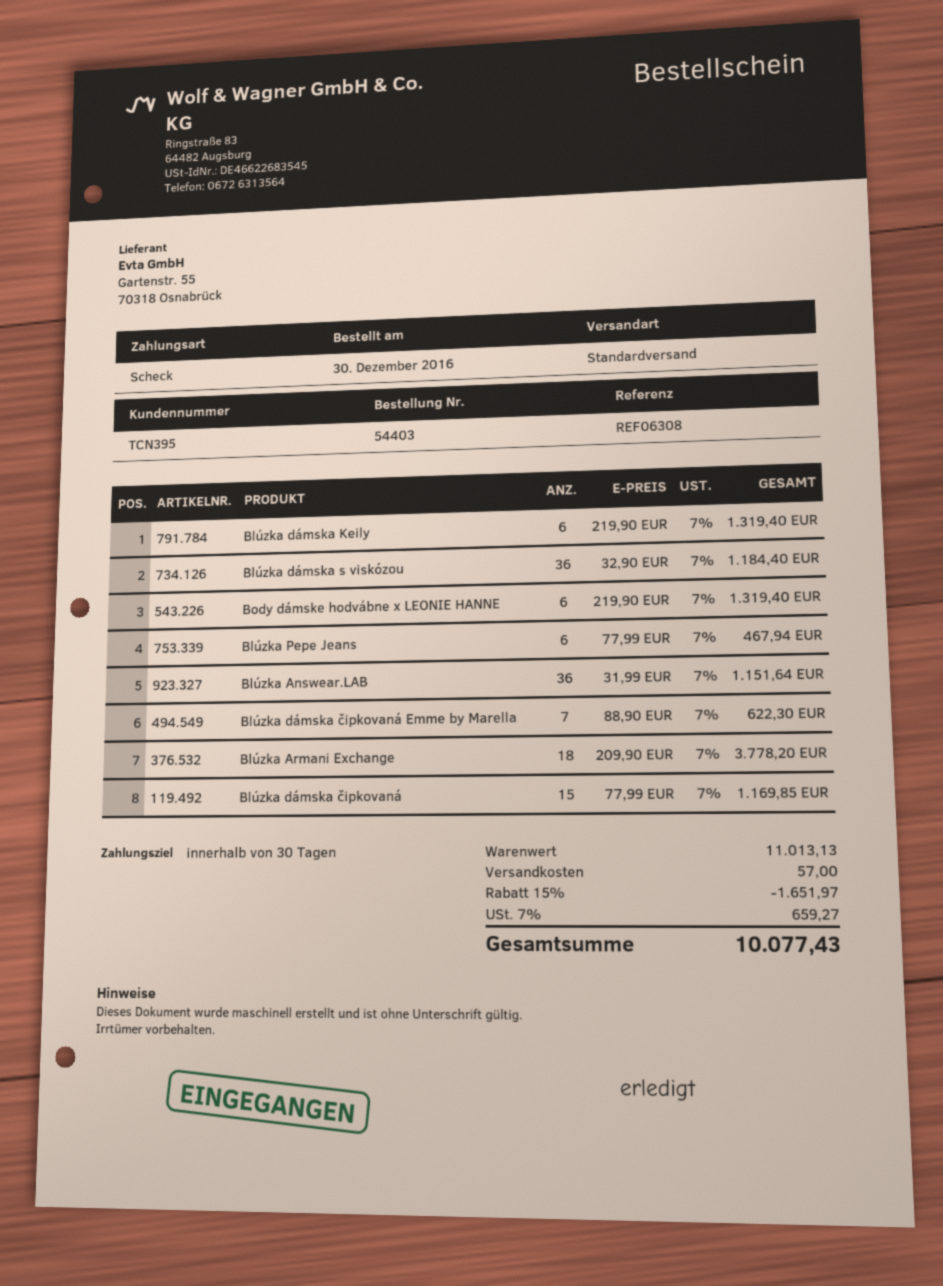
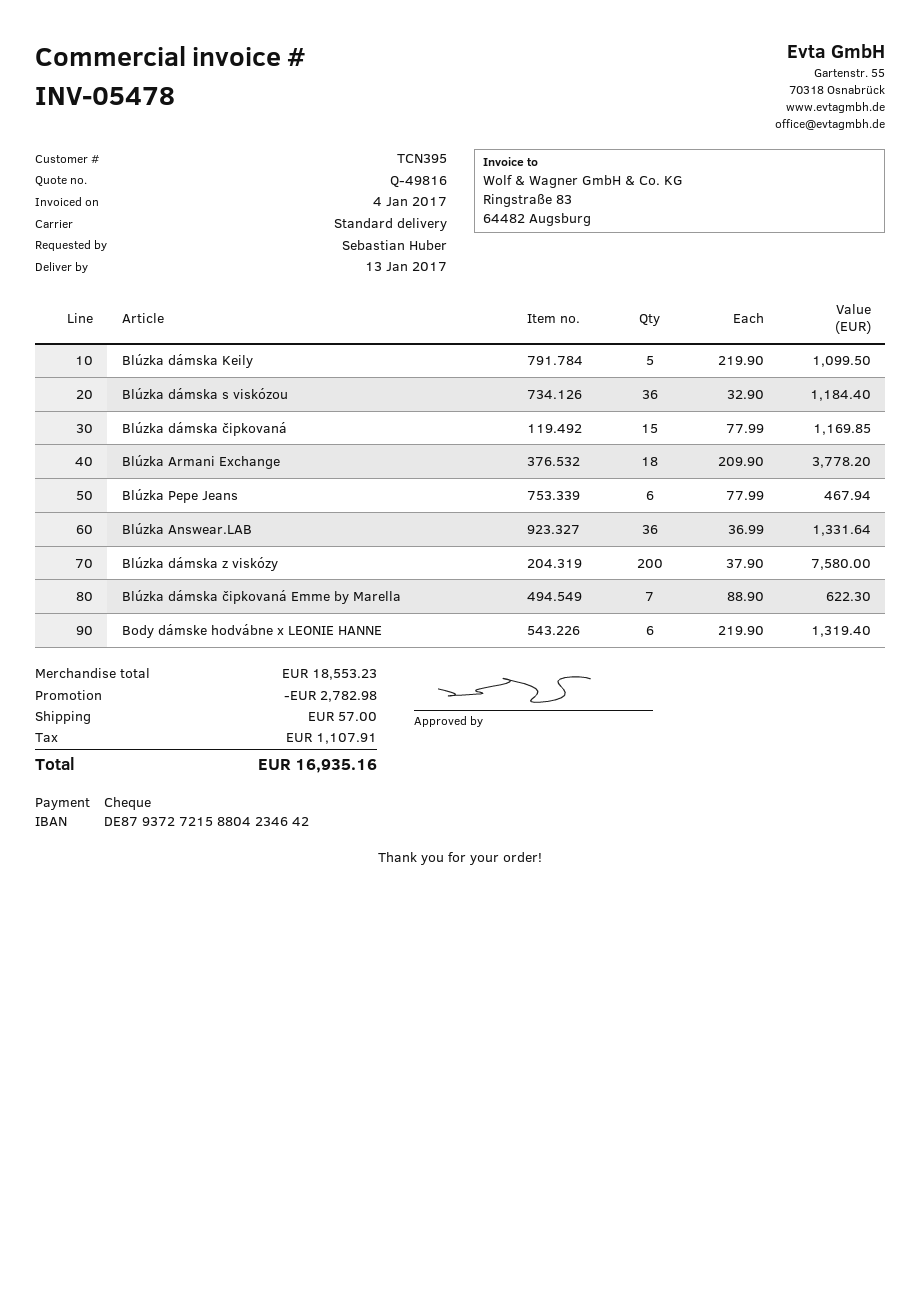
Blúzka dámska Keily: 6 x 219.90 = 1319.40 -> 5 x 219.90 = 1099.50
Blúzka Answear.LAB: 36 x 31.99 = 1151.64 -> 36 x 36.99 = 1331.64
Blúzka dámska z viskózy: none -> 200 x 37.90 = 7580.00
subtotal: 11013.13 -> 18553.23
discount: 1651.97 -> 2782.98
tax: 659.27 -> 1107.91
total: 10077.43 -> 16935.16

